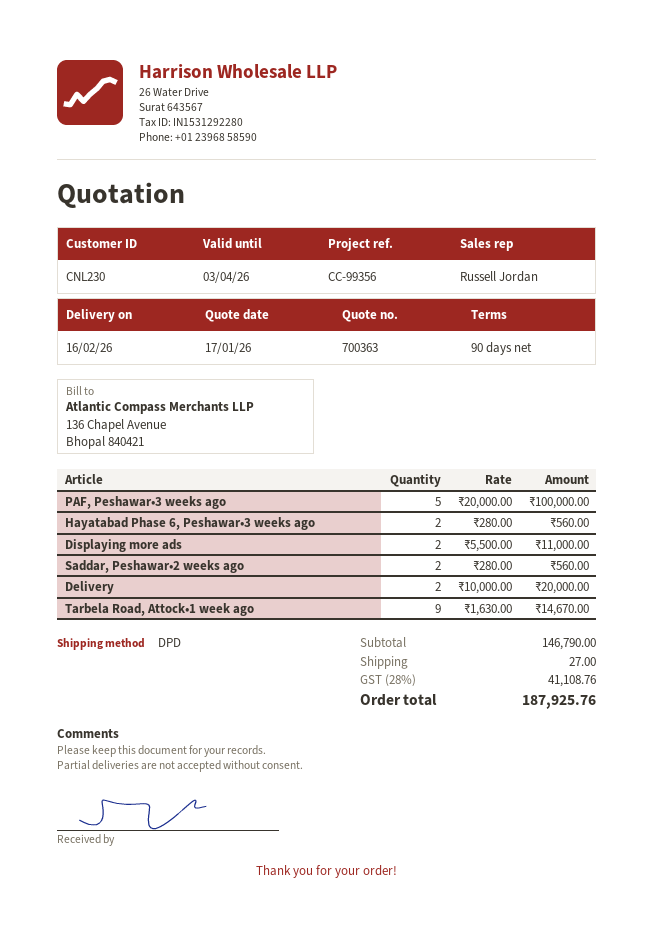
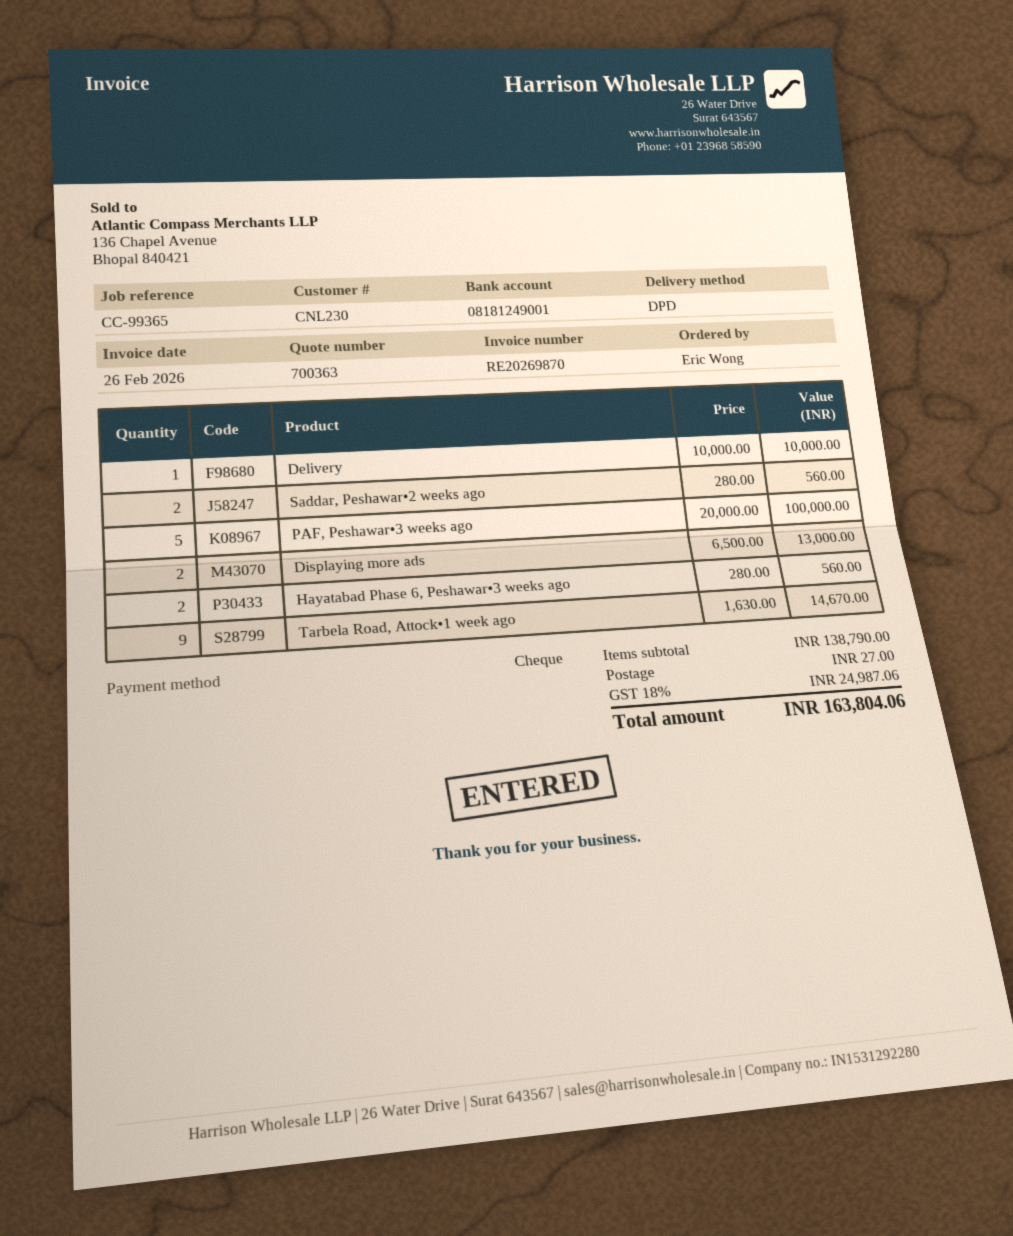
reference: CC-99356 -> CC-99365
Displaying more ads: 2 x 5500.00 = 11000.00 -> 2 x 6500.00 = 13000.00
Delivery: 2 x 10000.00 = 20000.00 -> 1 x 10000.00 = 10000.00
subtotal: 146790.00 -> 138790.00
tax: 28% = 41108.76 -> 18% = 24987.06
total: 187925.76 -> 163804.06

